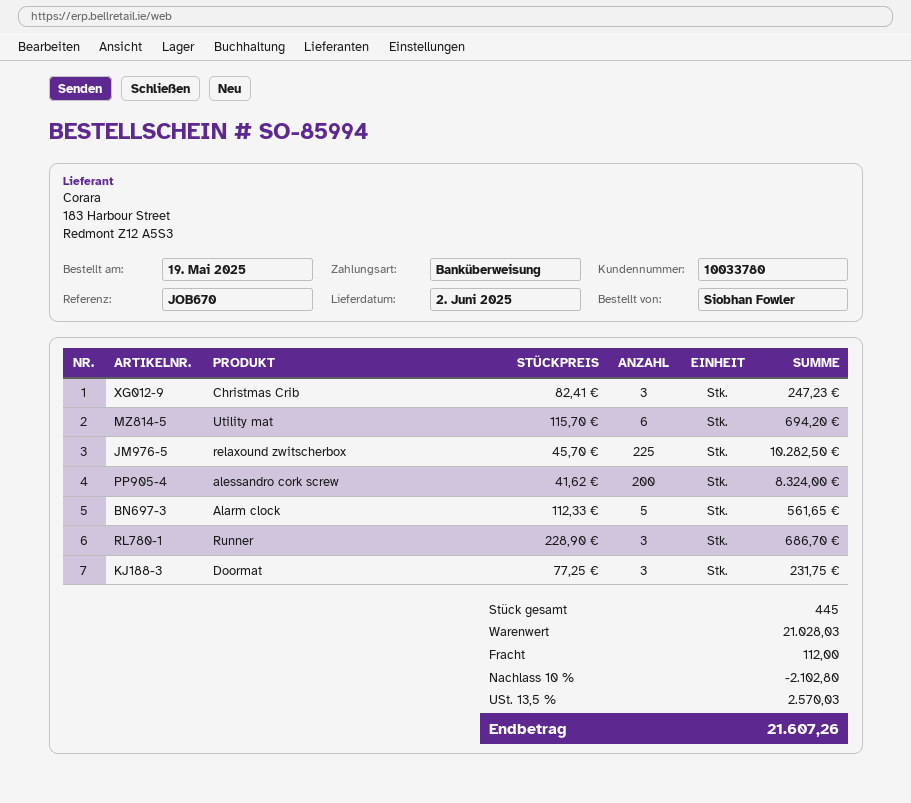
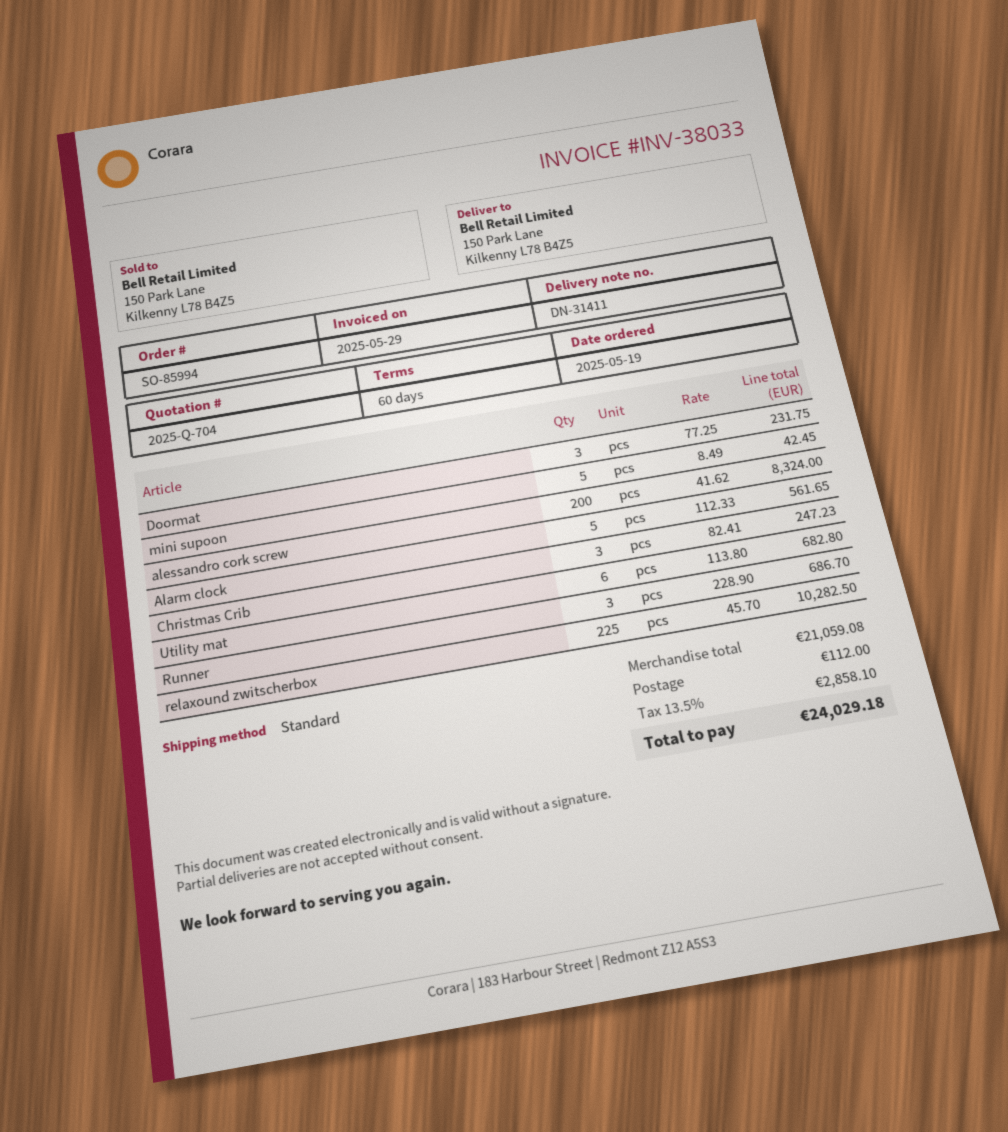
Utility mat: 6 x 115.70 = 694.20 -> 6 x 113.80 = 682.80
mini supoon: none -> 5 x 8.49 = 42.45
subtotal: 21028.03 -> 21059.08
discount: 10% = 2102.80 -> none
tax: 13.5% = 2570.03 -> 13.5% = 2858.10
total: 21607.26 -> 24029.18

